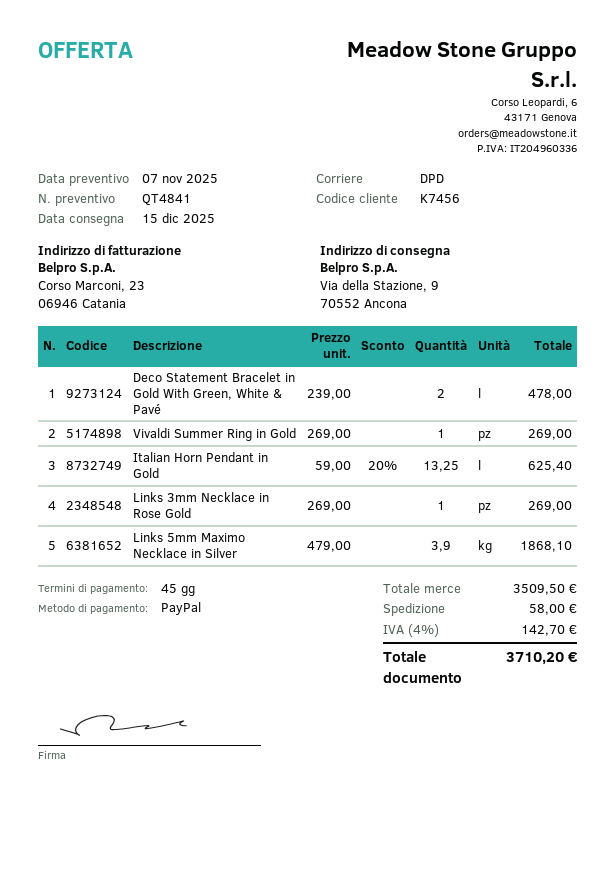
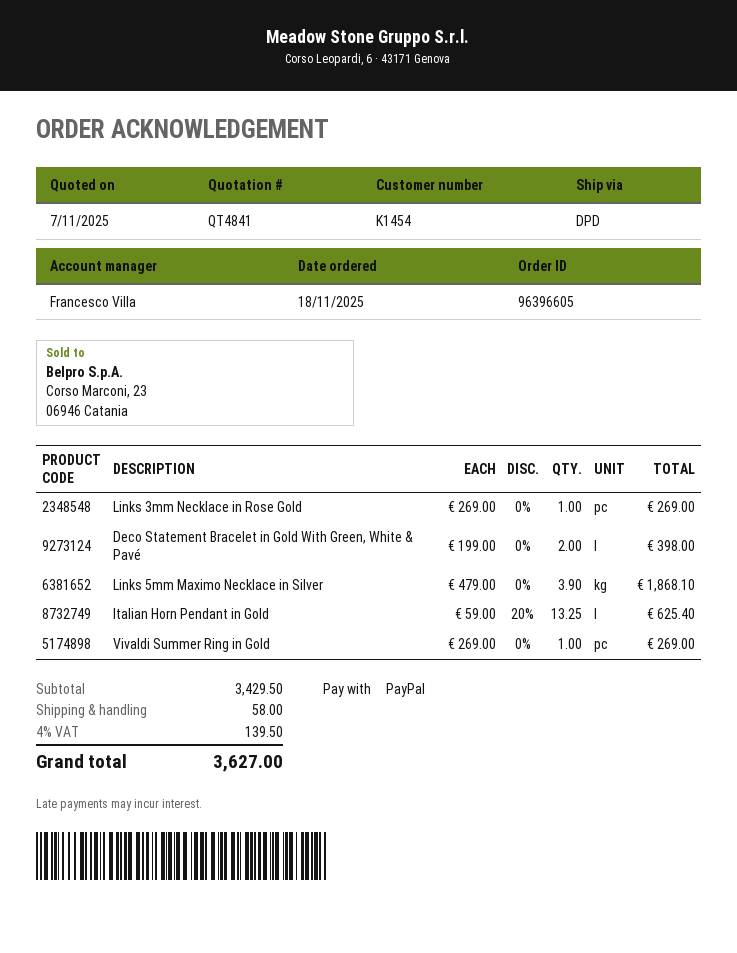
customer number: K7456 -> K1454
Deco Statement Bracelet in Gold With Green, White & Pavé: 2 x 239.00 = 478.00 -> 2 x 199.00 = 398.00
subtotal: 3509.50 -> 3429.50
tax: 4% = 142.70 -> 4% = 139.50
total: 3710.20 -> 3627.00

